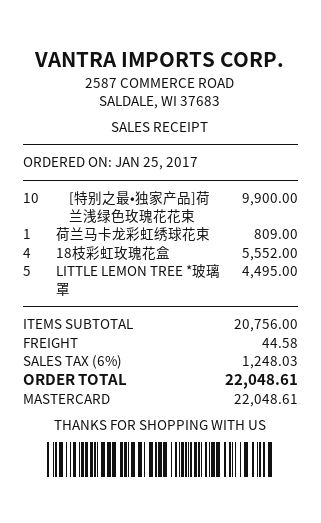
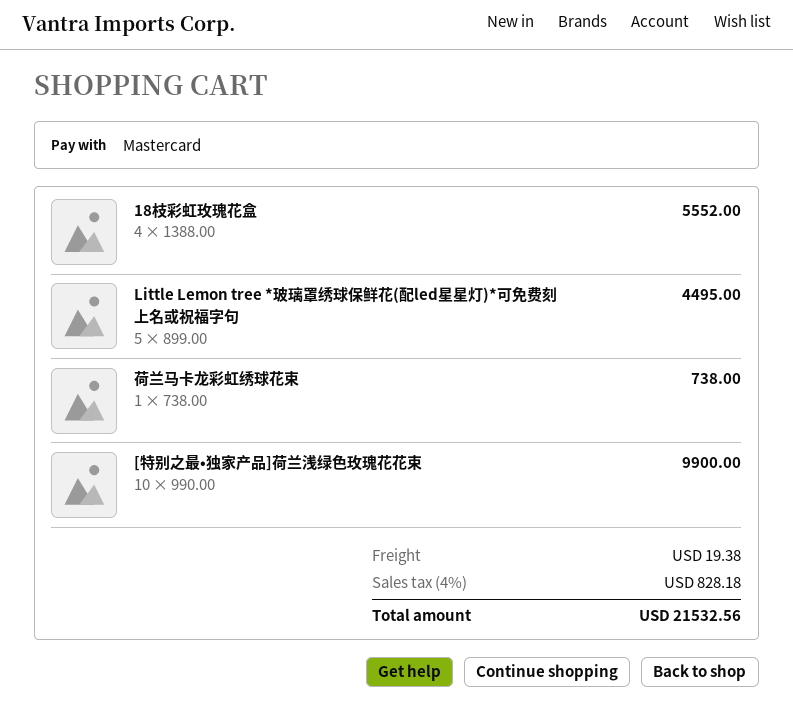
荷兰马卡龙彩虹绣球花束: 1 for 809.00 -> 1 for 738.00
shipping: 44.58 -> 19.38
tax: 6% = 1248.03 -> 4% = 828.18
total: 22048.61 -> 21532.56

